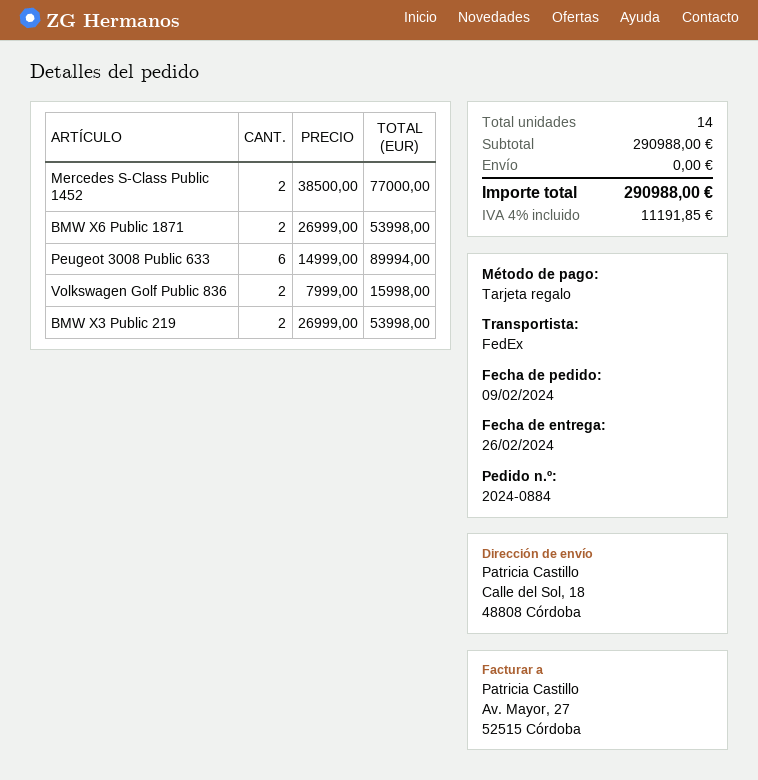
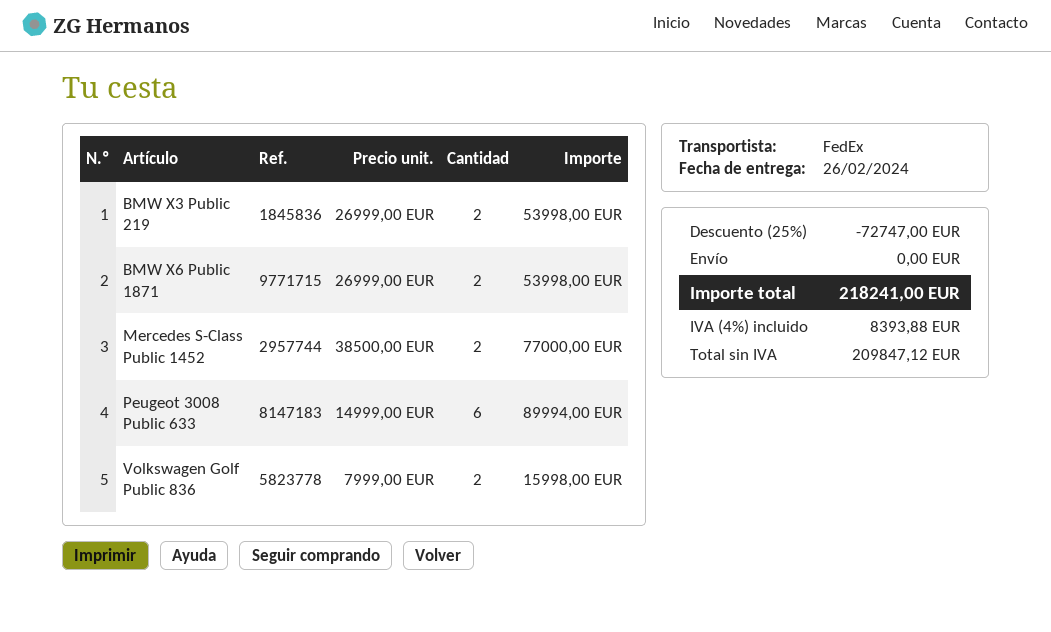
discount: none -> 25% = 72747.00
tax: 4% = 11191.85 -> 4% = 8393.88
total: 290988.00 -> 218241.00

